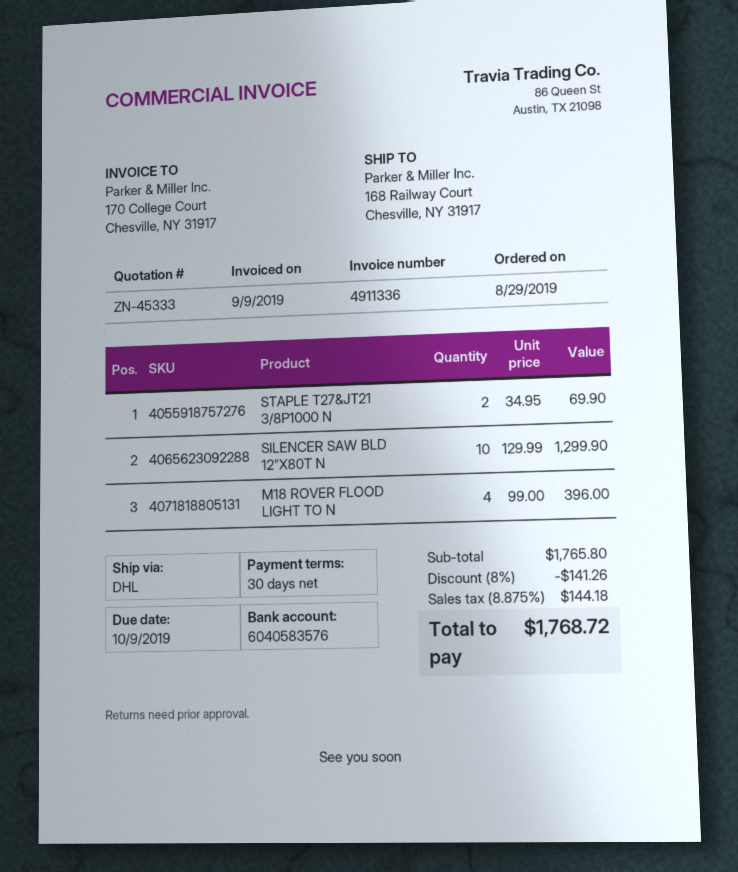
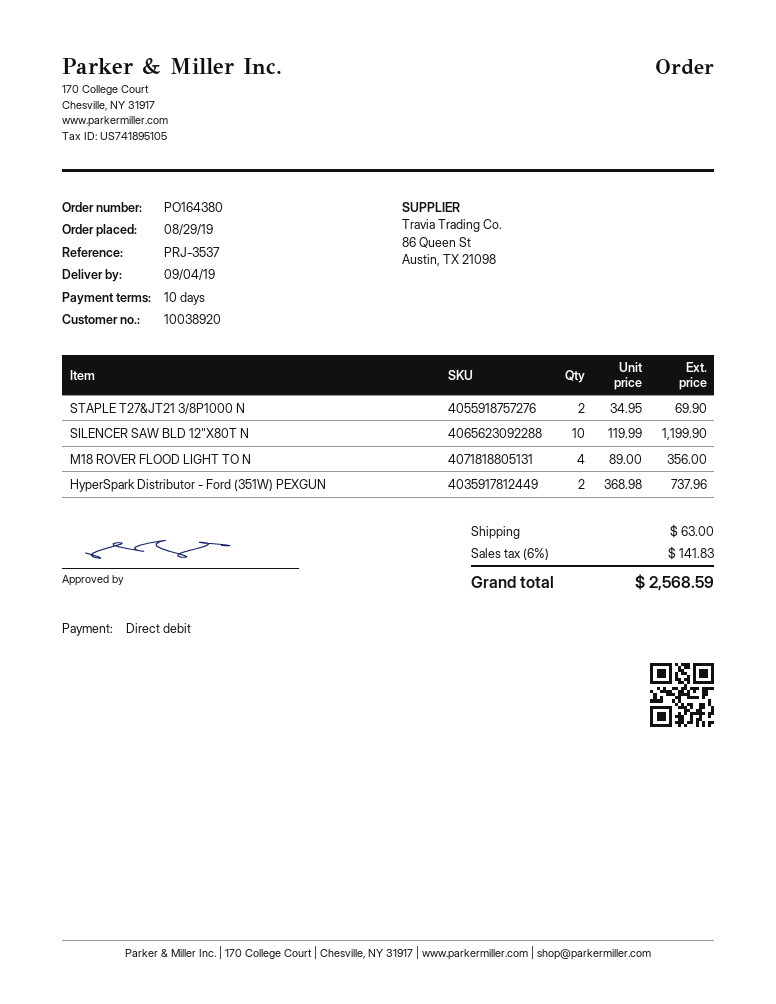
payment terms: 30 days -> 10 days
SILENCER SAW BLD 12"X80T N: 10 x 129.99 = 1299.90 -> 10 x 119.99 = 1199.90
M18 ROVER FLOOD LIGHT TO N: 4 x 99.00 = 396.00 -> 4 x 89.00 = 356.00
HyperSpark Distributor - Ford (351W) PEXGUN: none -> 2 x 368.98 = 737.96
discount: 8% = 141.26 -> none
shipping: none -> 63.00
tax: 8.875% = 144.18 -> 6% = 141.83
total: 1768.72 -> 2568.59

